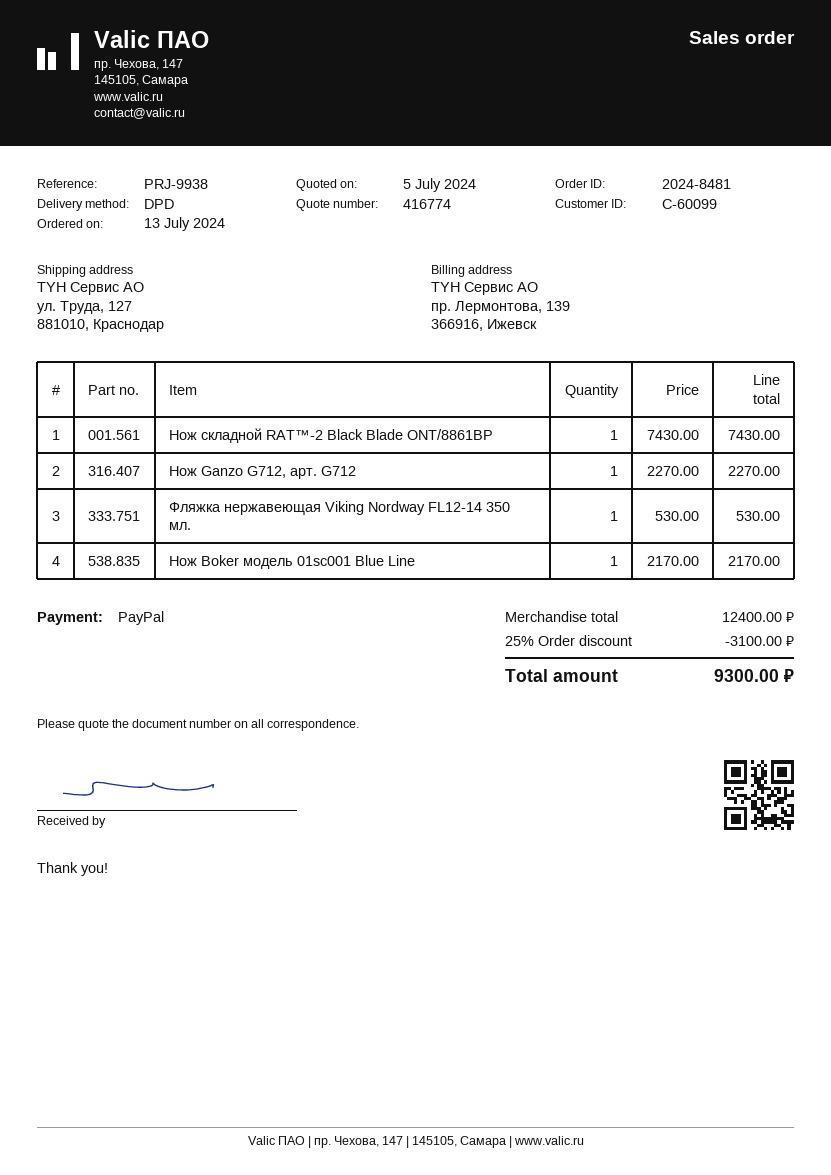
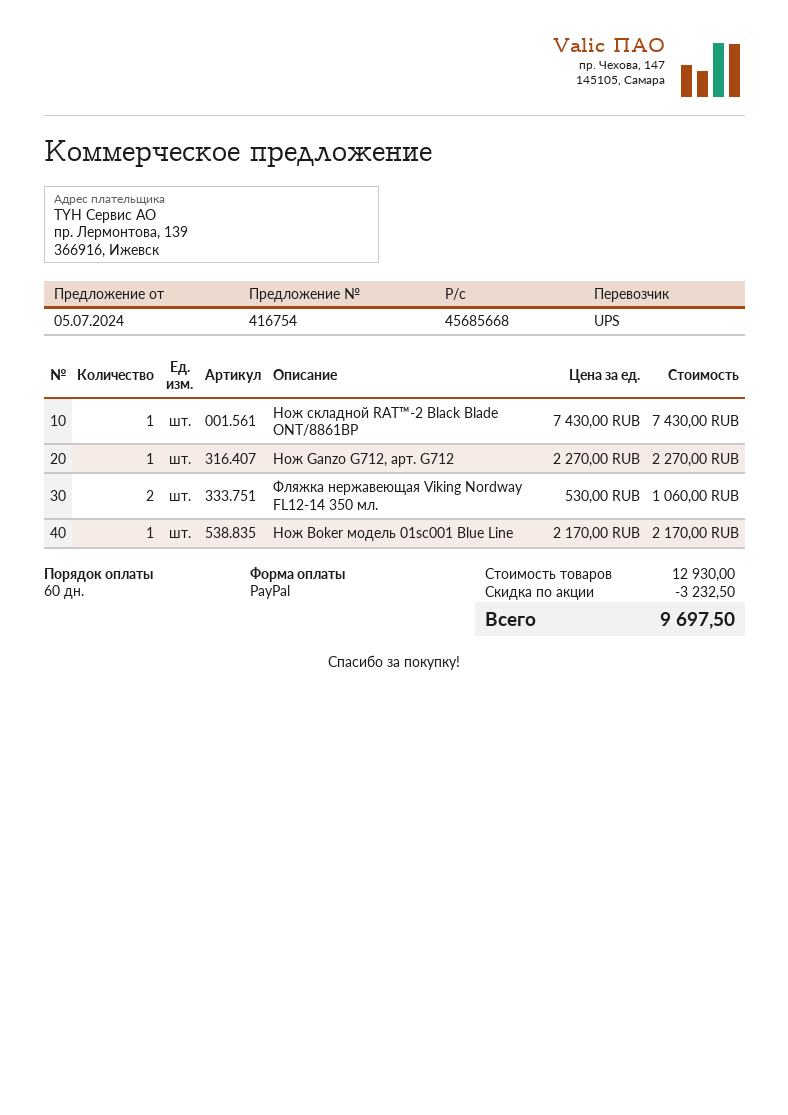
quote number: 416774 -> 416754
shipping method: DPD -> UPS
Фляжка нержавеющая Viking Nordway FL12-14 350 мл.: 1 x 530.00 = 530.00 -> 2 x 530.00 = 1060.00
subtotal: 12400.00 -> 12930.00
discount: 3100.00 -> 3232.50
total: 9300.00 -> 9697.50

